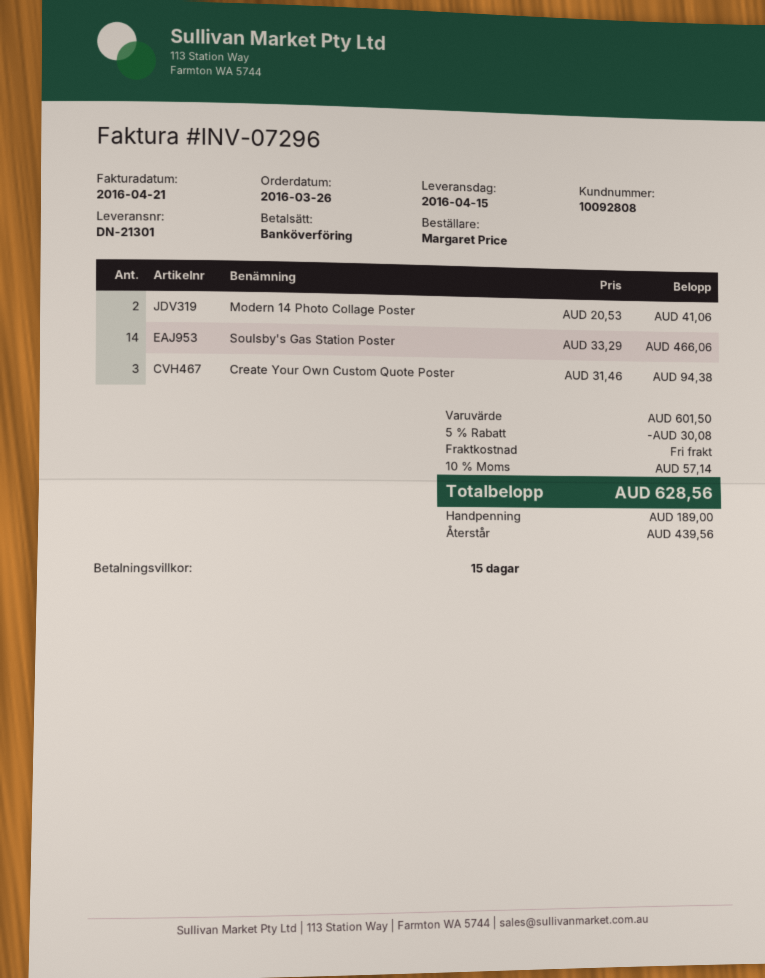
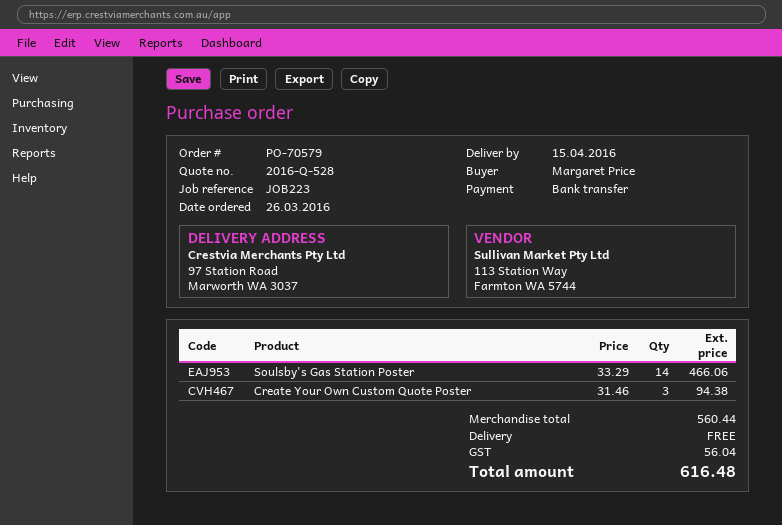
Modern 14 Photo Collage Poster: 2 x 20.53 = 41.06 -> none
subtotal: 601.50 -> 560.44
discount: 5% = 30.08 -> none
tax: 57.14 -> 56.04
total: 628.56 -> 616.48

